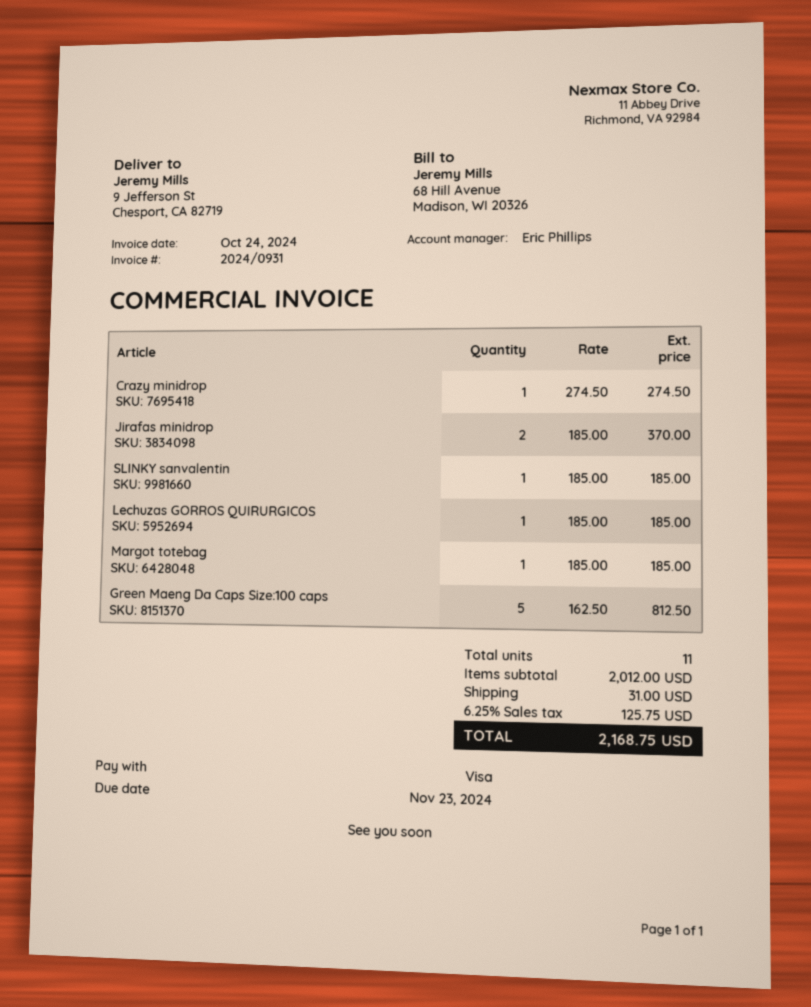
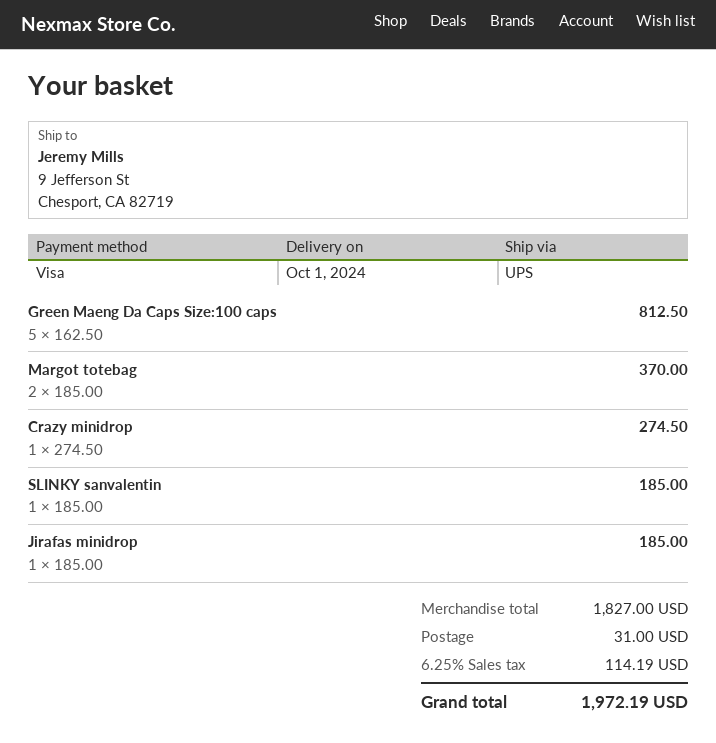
Jirafas minidrop: 2 x 185.00 = 370.00 -> 1 x 185.00 = 185.00
Lechuzas GORROS QUIRURGICOS: 1 x 185.00 = 185.00 -> none
Margot totebag: 1 x 185.00 = 185.00 -> 2 x 185.00 = 370.00
subtotal: 2012.00 -> 1827.00
tax: 6.25% = 125.75 -> 6.25% = 114.19
total: 2168.75 -> 1972.19

